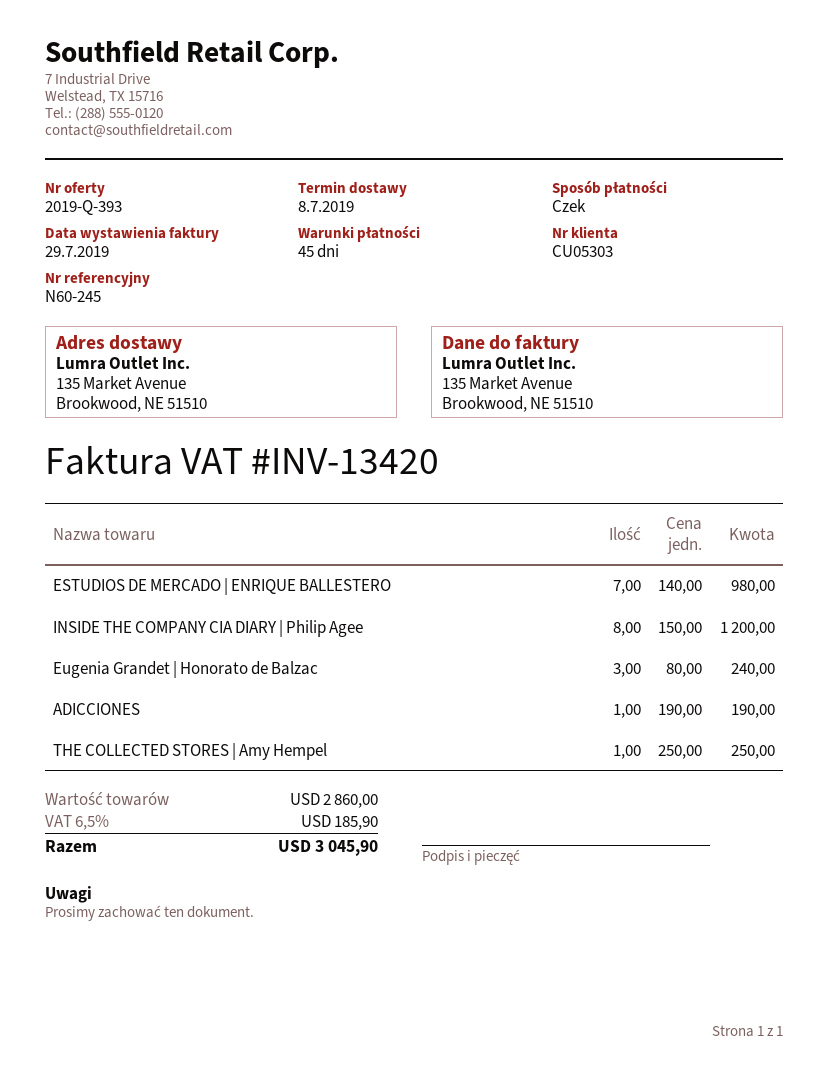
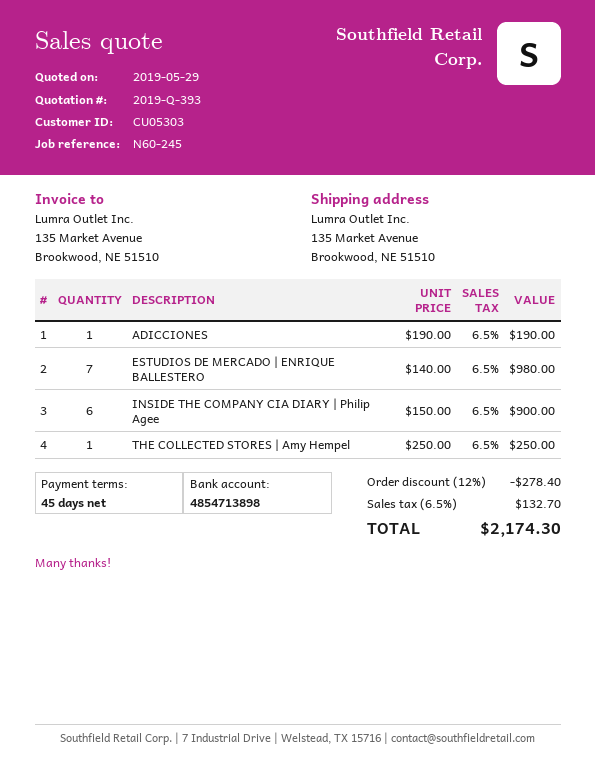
INSIDE THE COMPANY CIA DIARY | Philip Agee: 8 x 150.00 = 1200.00 -> 6 x 150.00 = 900.00
Eugenia Grandet | Honorato de Balzac: 3 x 80.00 = 240.00 -> none
discount: none -> 12% = 278.40
tax: 6.5% = 185.90 -> 6.5% = 132.70
total: 3045.90 -> 2174.30

